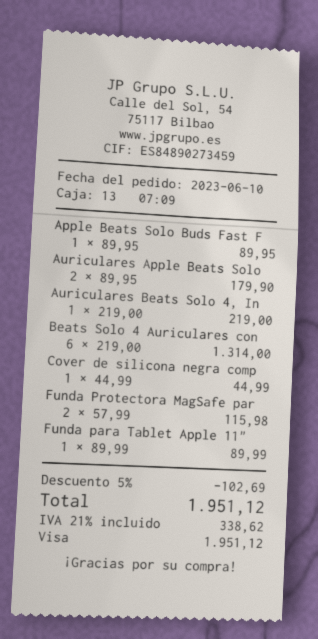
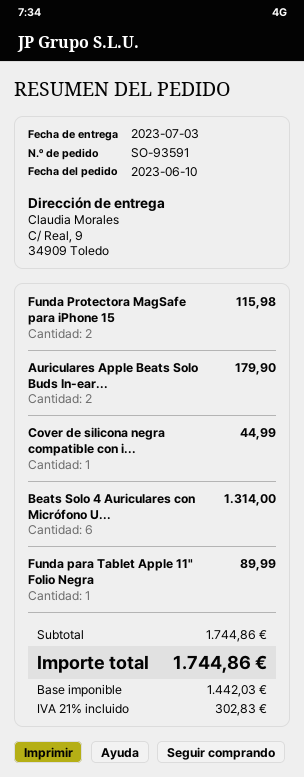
Apple Beats Solo Buds Fast F: 1 for 89.95 -> none
Auriculares Beats Solo 4, In: 1 for 219.00 -> none
discount: 5% = 102.69 -> none
tax: 21% = 338.62 -> 21% = 302.83
total: 1951.12 -> 1744.86

